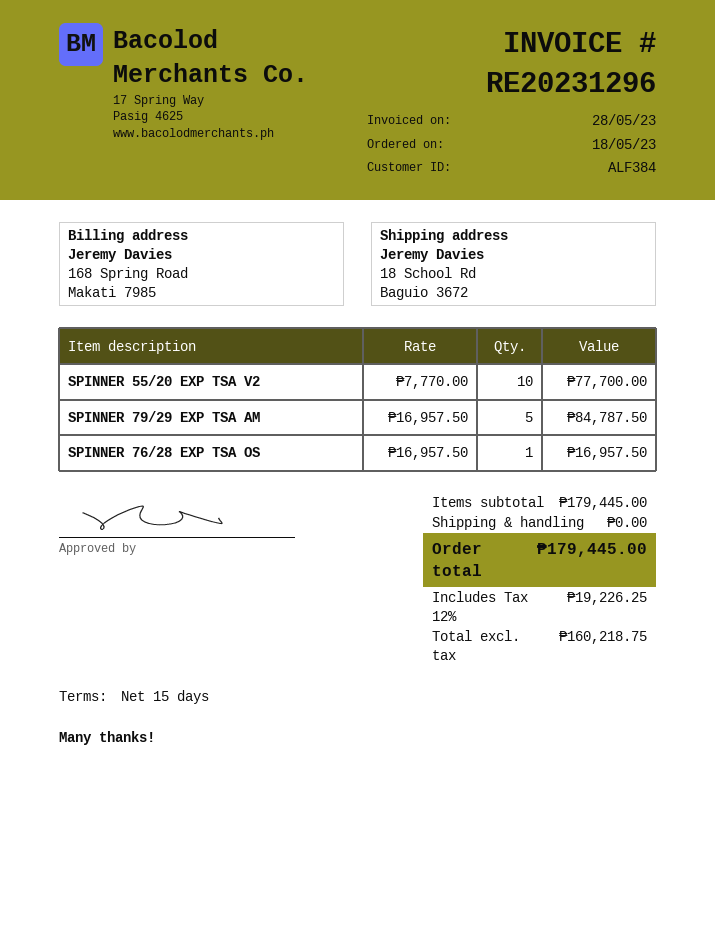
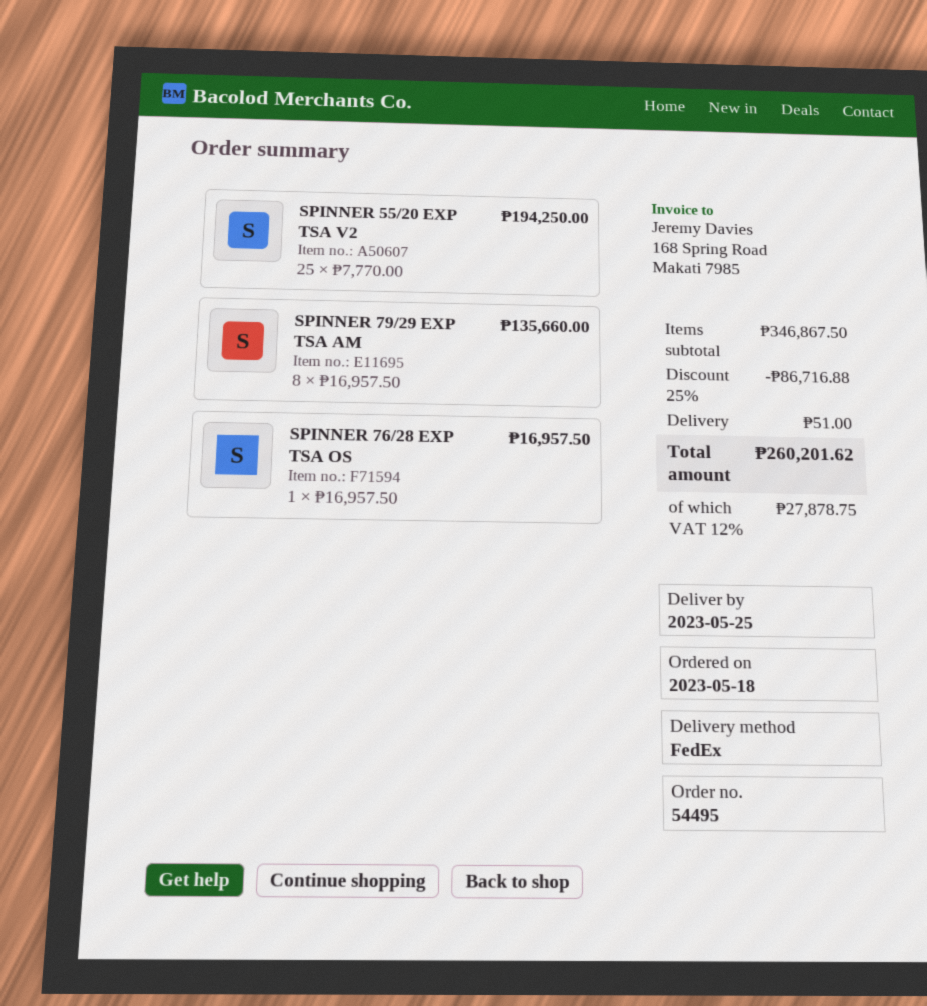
SPINNER 55/20 EXP TSA V2: 10 x 7770.00 = 77700.00 -> 25 x 7770.00 = 194250.00
SPINNER 79/29 EXP TSA AM: 5 x 16957.50 = 84787.50 -> 8 x 16957.50 = 135660.00
subtotal: 179445.00 -> 346867.50
discount: none -> 25% = 86716.88
shipping: 0.00 -> 51.00
tax: 12% = 19226.25 -> 12% = 27878.75
total: 179445.00 -> 260201.62

